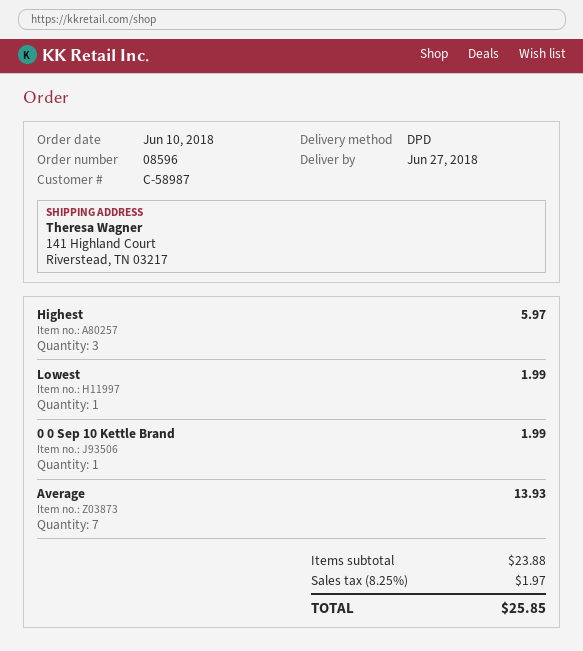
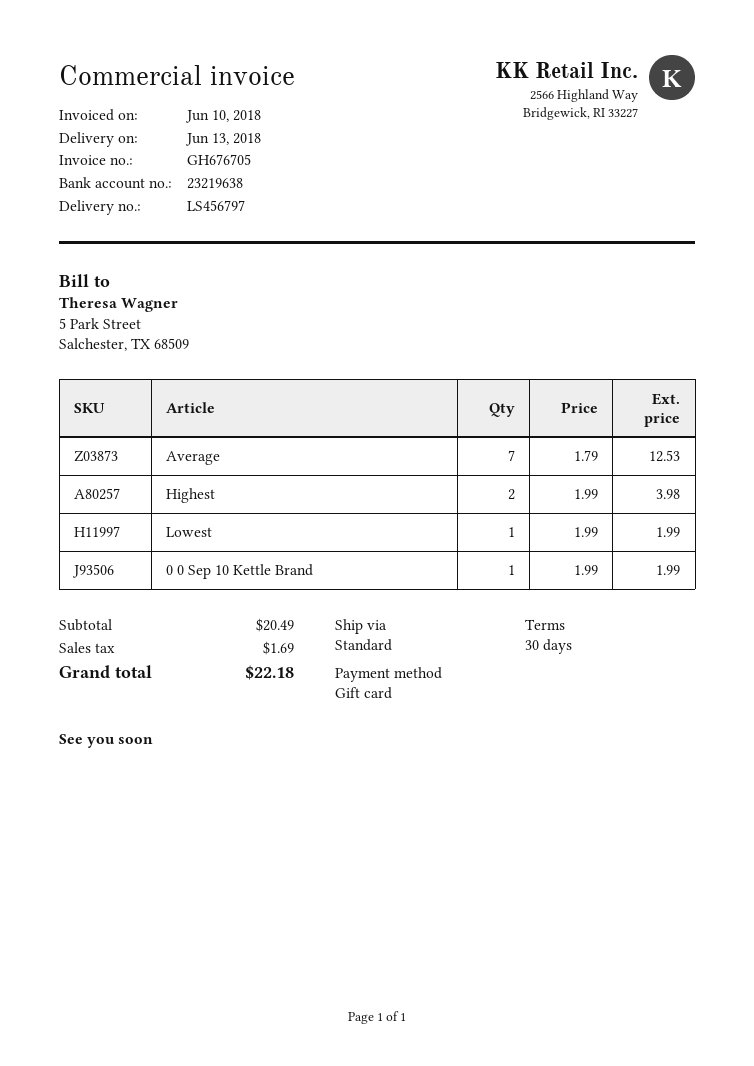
delivery date: 2018-06-27 -> 2018-06-13
shipping method: DPD -> standard
Highest: 3 for 5.97 -> 2 for 3.98
Average: 7 for 13.93 -> 7 for 12.53
subtotal: 23.88 -> 20.49
tax: 1.97 -> 1.69
total: 25.85 -> 22.18

